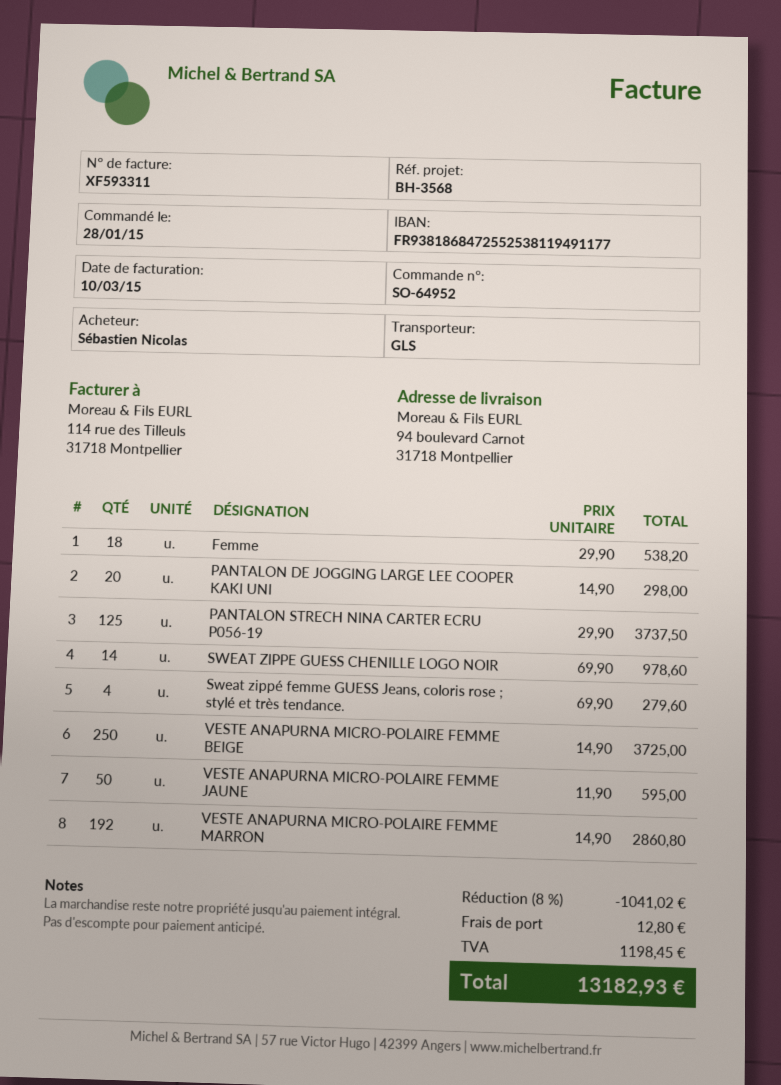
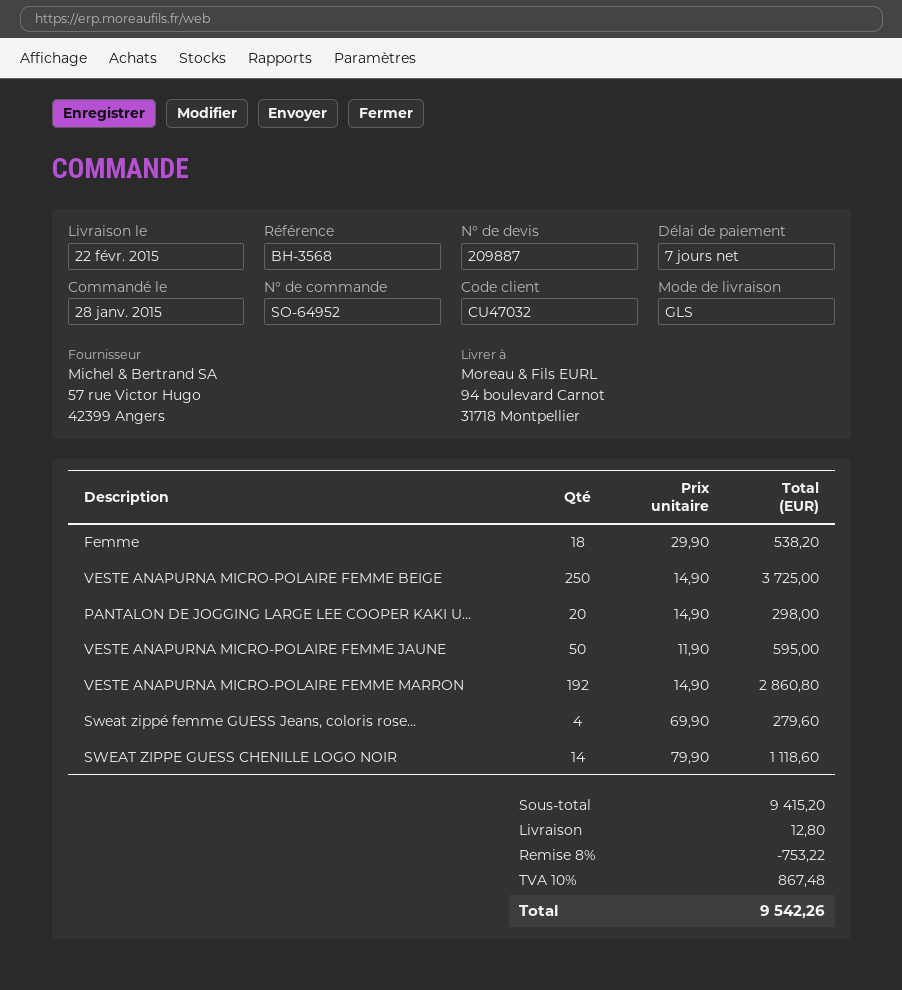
PANTALON STRECH NINA CARTER ECRU P056-19: 125 x 29.90 = 3737.50 -> none
SWEAT ZIPPE GUESS CHENILLE LOGO NOIR: 14 x 69.90 = 978.60 -> 14 x 79.90 = 1118.60
discount: 8% = 1041.02 -> 8% = 753.22
tax: 1198.45 -> 867.48
total: 13182.93 -> 9542.26

